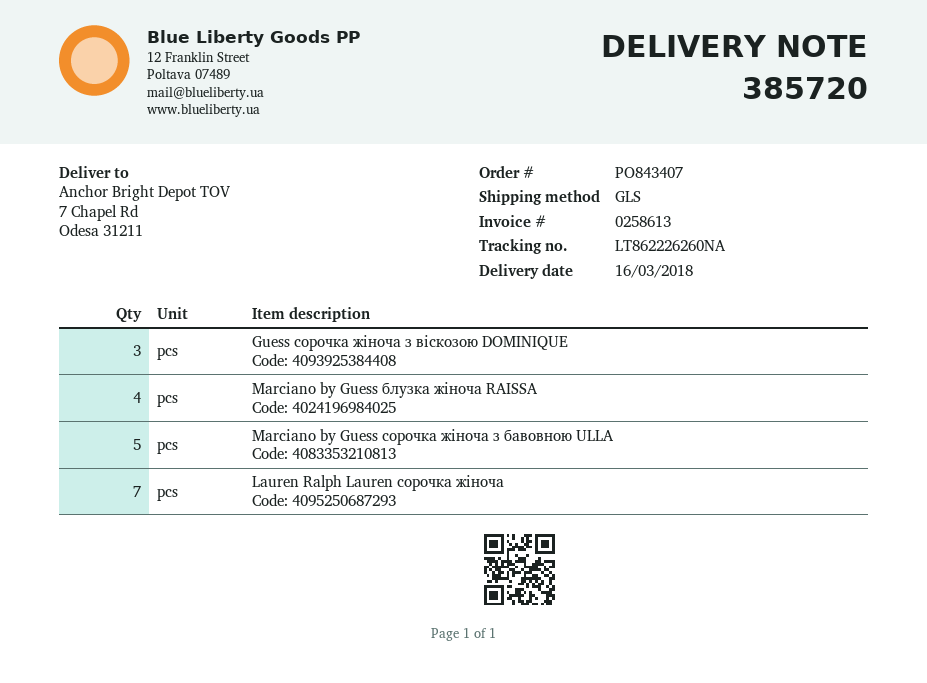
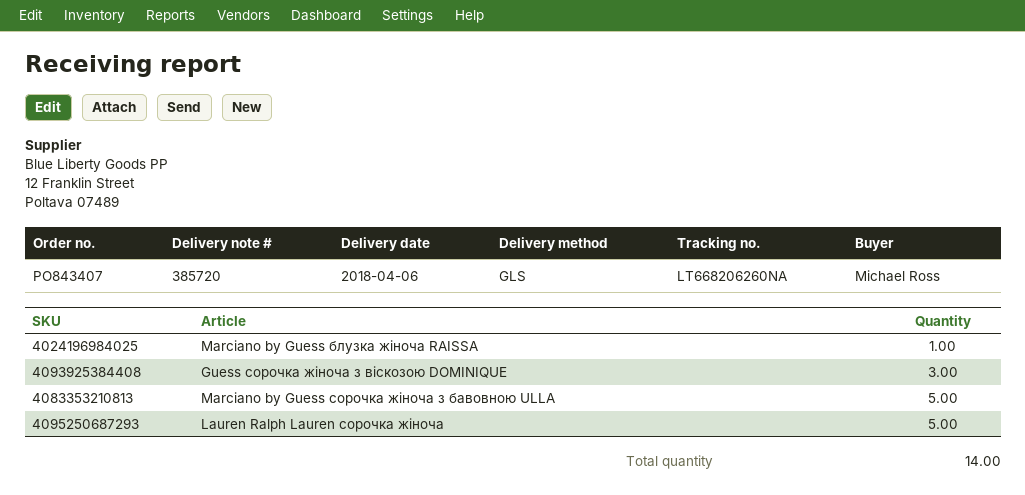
delivery date: 2018-03-16 -> 2018-04-06
tracking number: LT862226260NA -> LT668206260NA
Marciano by Guess блузка жіноча RAISSA: 4 -> 1
Lauren Ralph Lauren сорочка жіноча: 7 -> 5

